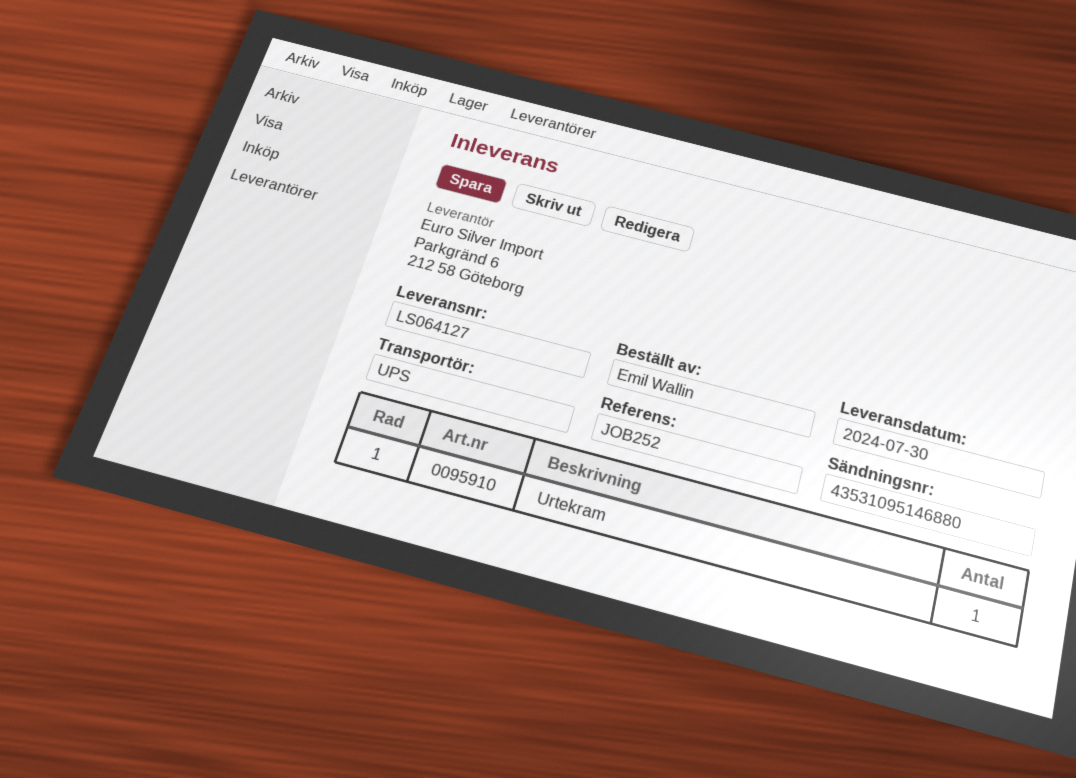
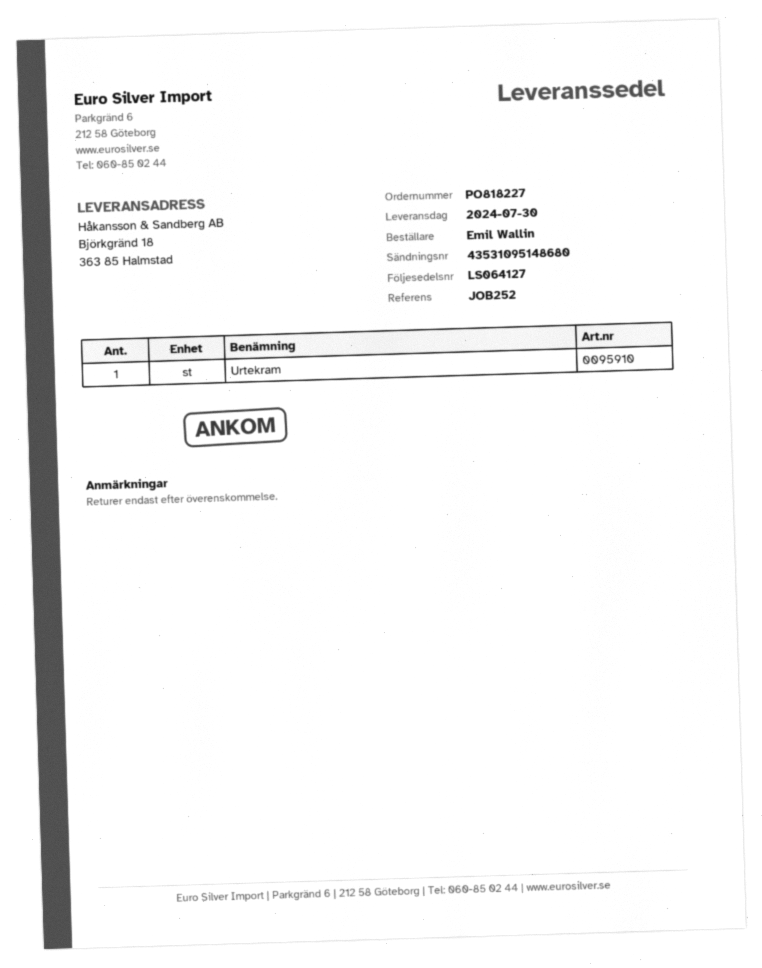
tracking number: 43531095146880 -> 43531095148680

